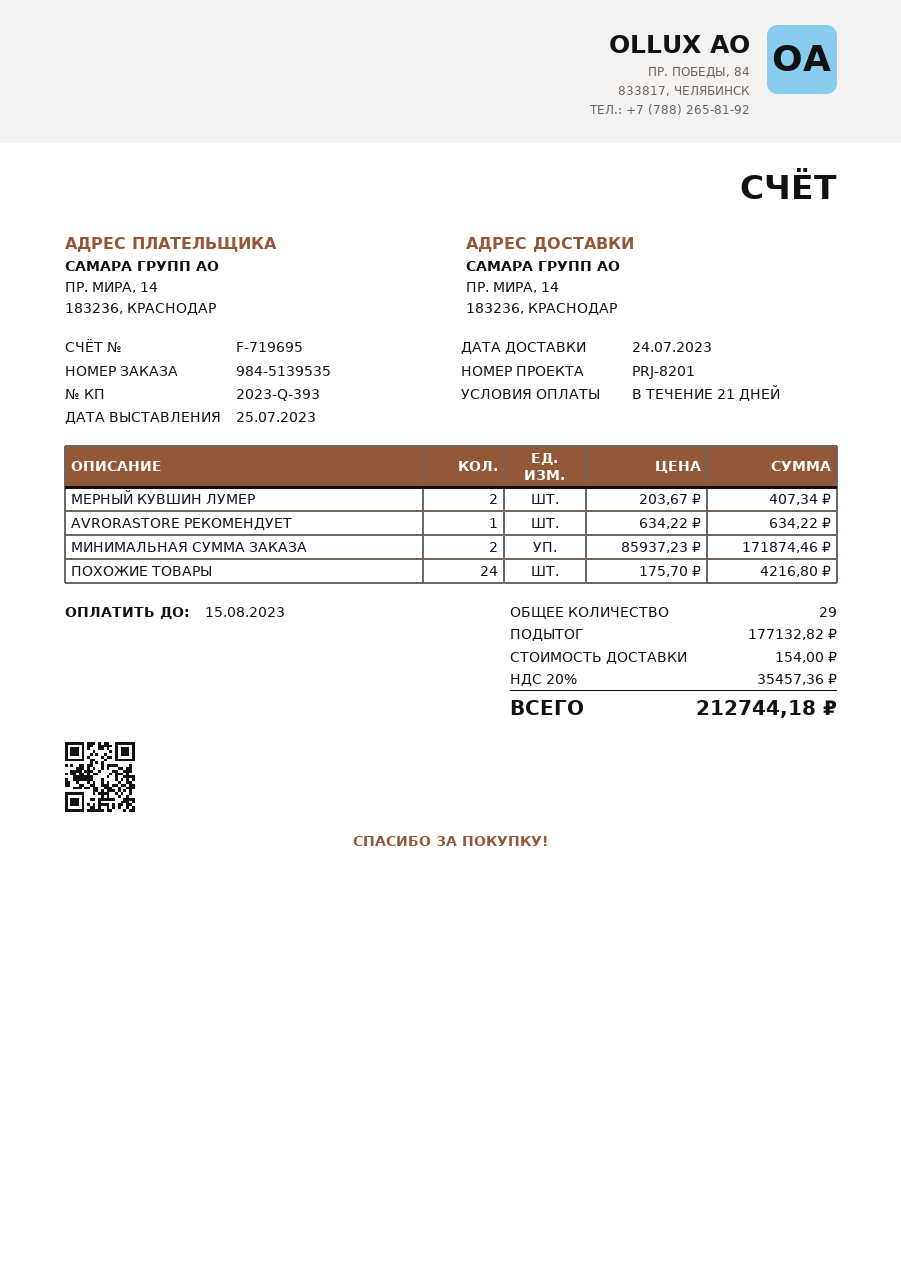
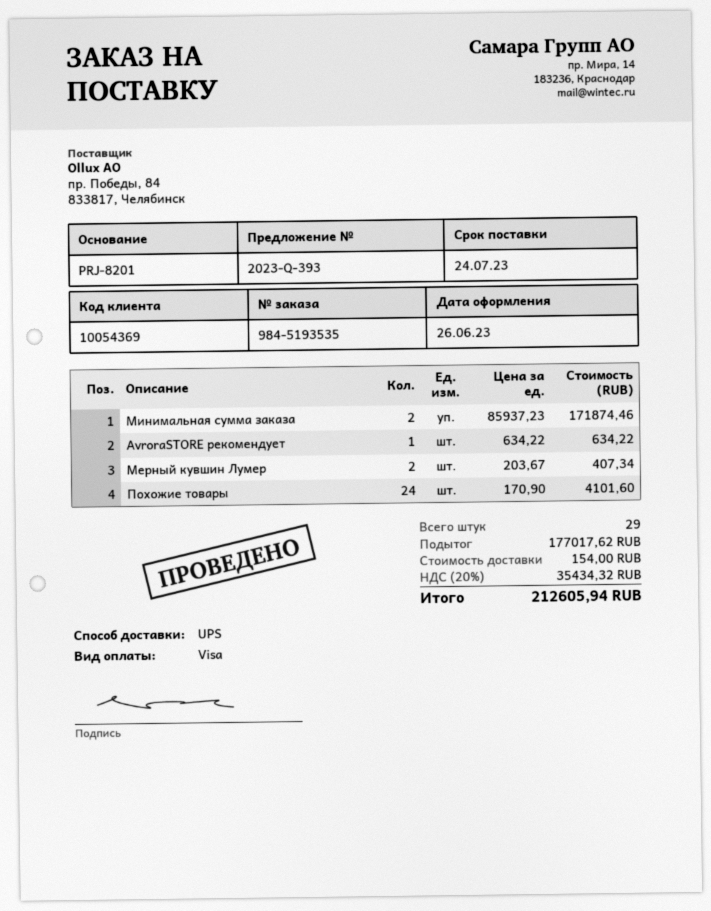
order number: 984-5139535 -> 984-5193535
ПОХОЖИЕ ТОВАРЫ: 24 x 175.70 = 4216.80 -> 24 x 170.90 = 4101.60
subtotal: 177132.82 -> 177017.62
tax: 20% = 35457.36 -> 20% = 35434.32
total: 212744.18 -> 212605.94

